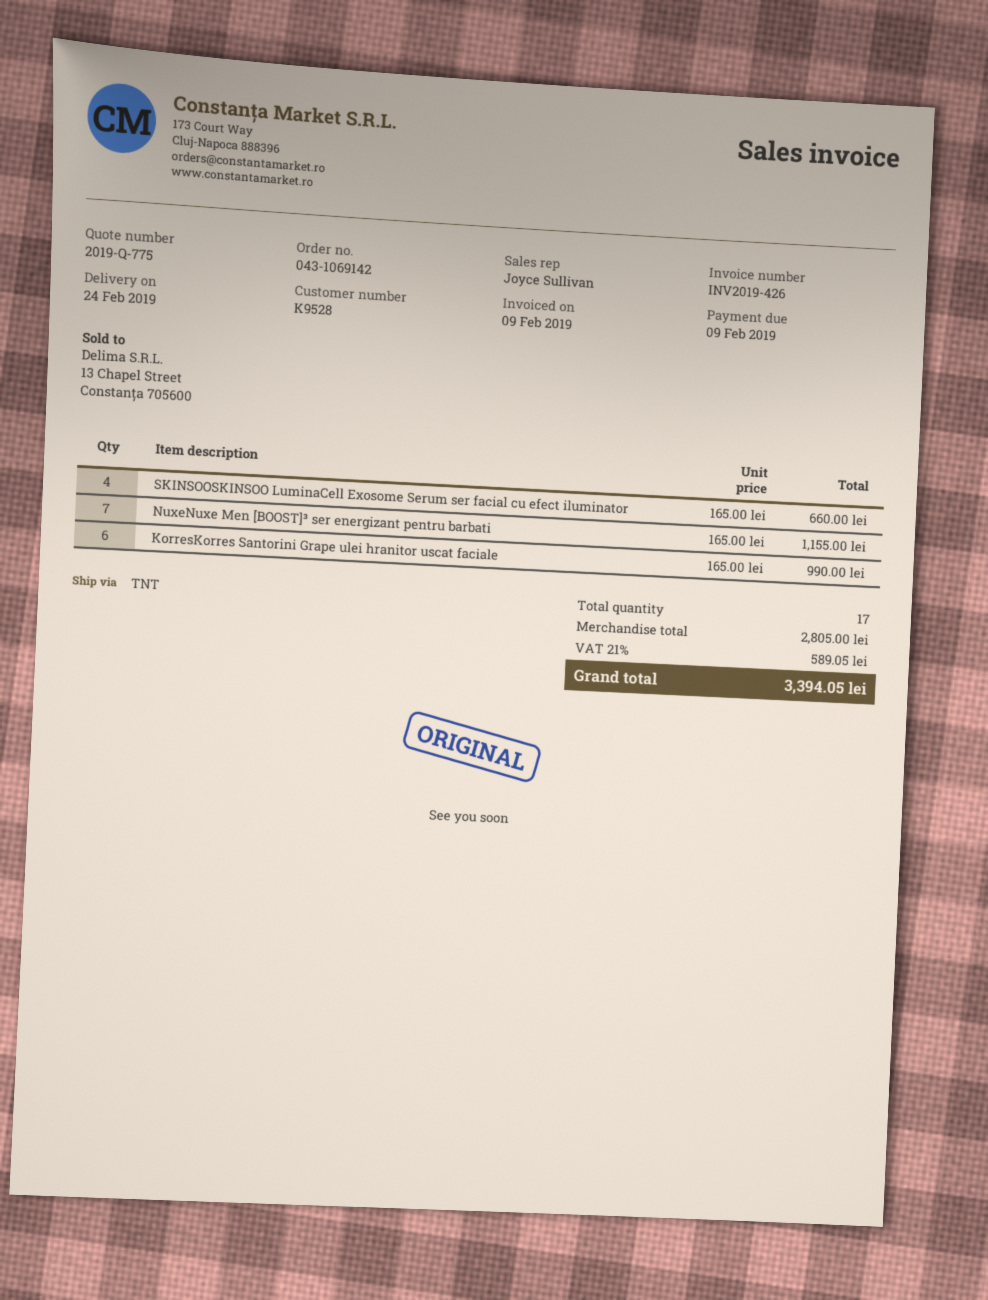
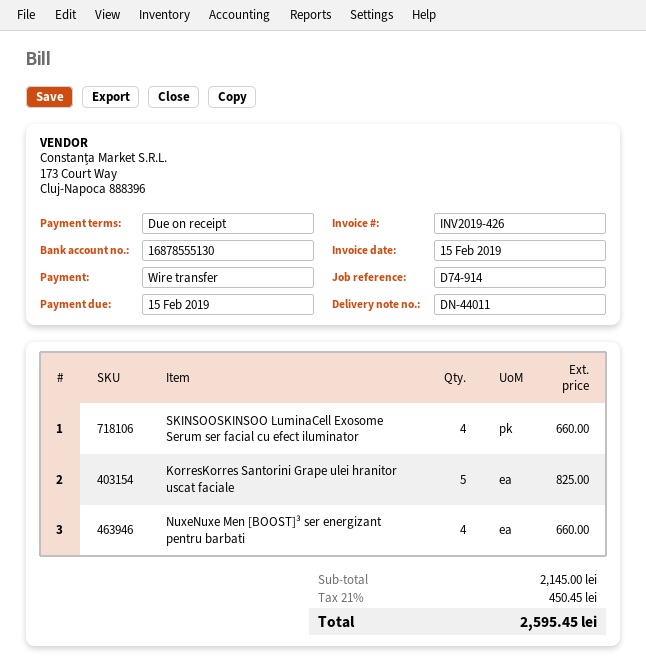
invoice date: 2019-02-09 -> 2019-02-15
due date: 2019-02-09 -> 2019-02-15
NuxeNuxe Men [BOOST]³ ser energizant pentru barbati: 7 for 1155.00 -> 4 for 660.00
KorresKorres Santorini Grape ulei hranitor uscat faciale: 6 for 990.00 -> 5 for 825.00
subtotal: 2805.00 -> 2145.00
tax: 21% = 589.05 -> 21% = 450.45
total: 3394.05 -> 2595.45

